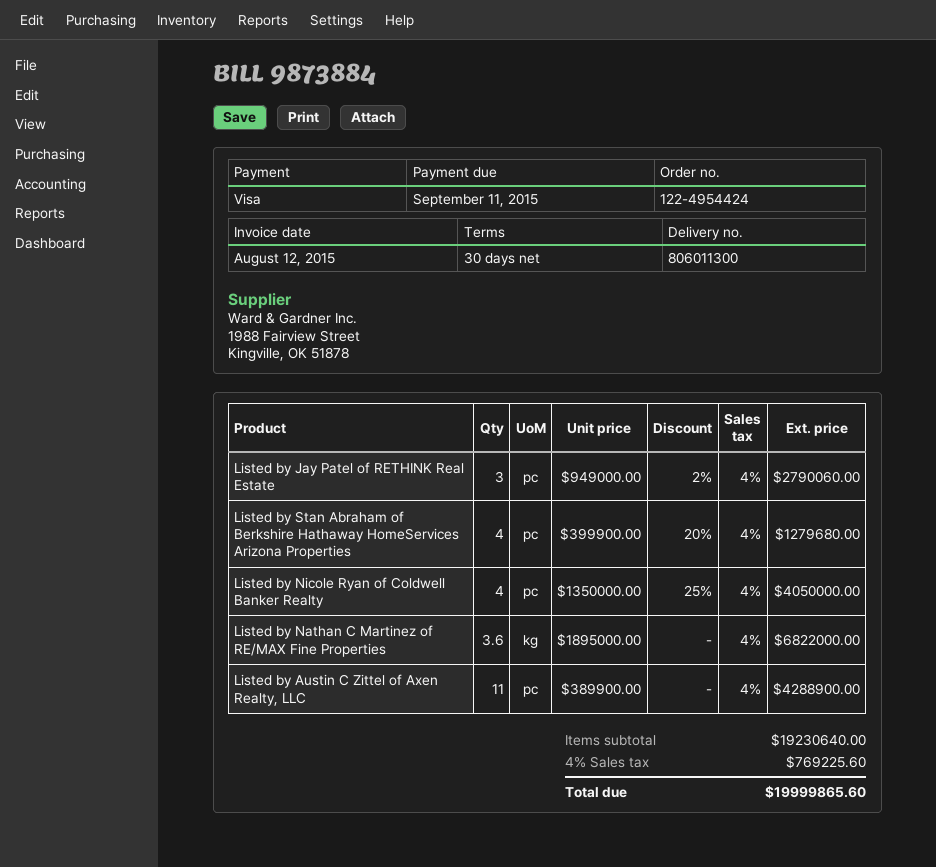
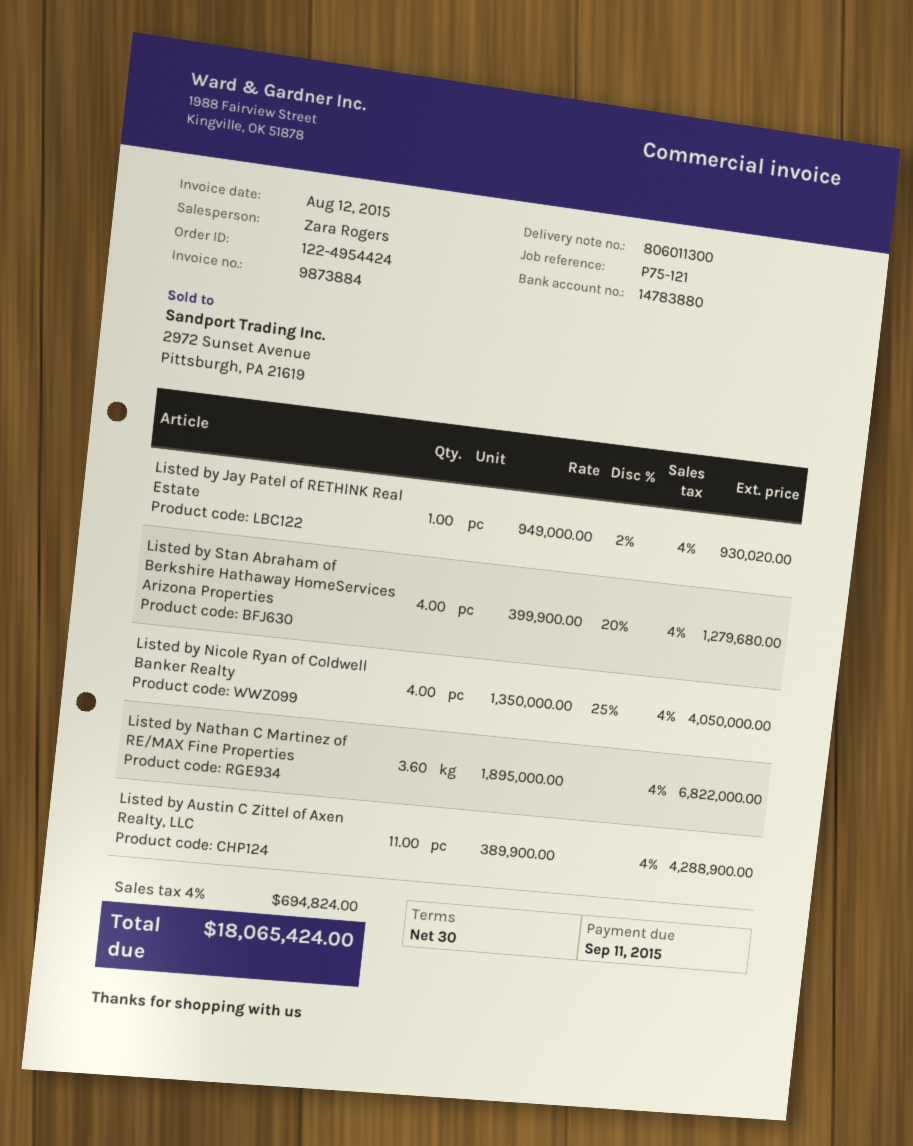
Listed by Jay Patel of RETHINK Real Estate: 3 x 949000.00 - 2% = 2790060.00 -> 1 x 949000.00 - 2% = 930020.00
tax: 4% = 769225.60 -> 4% = 694824.00
total: 19999865.60 -> 18065424.00

